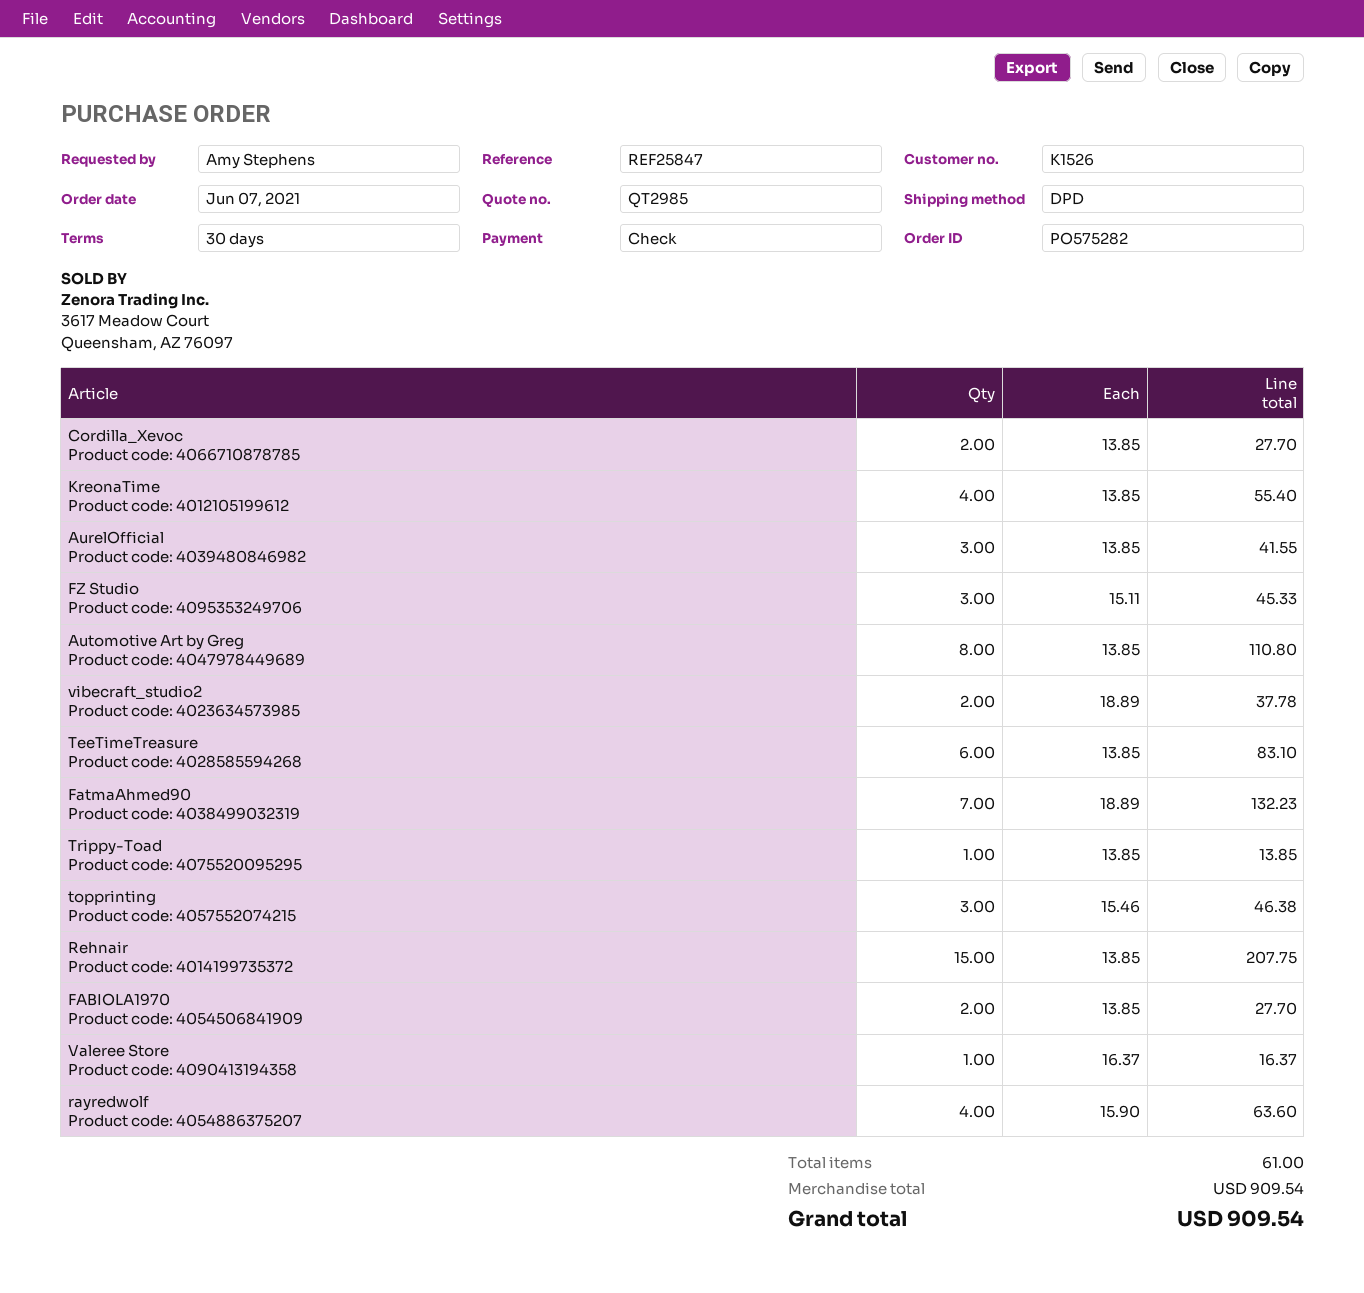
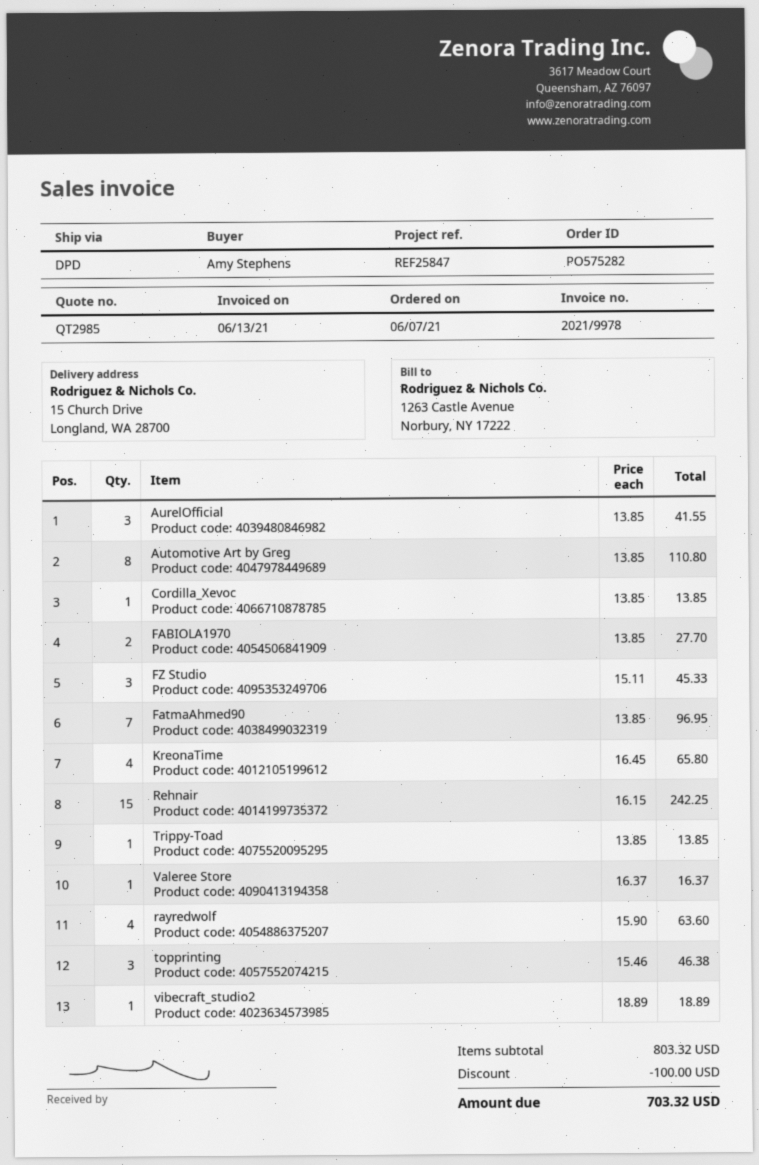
Cordilla_Xevoc: 2 x 13.85 = 27.70 -> 1 x 13.85 = 13.85
KreonaTime: 4 x 13.85 = 55.40 -> 4 x 16.45 = 65.80
vibecraft_studio2: 2 x 18.89 = 37.78 -> 1 x 18.89 = 18.89
TeeTimeTreasure: 6 x 13.85 = 83.10 -> none
FatmaAhmed90: 7 x 18.89 = 132.23 -> 7 x 13.85 = 96.95
Rehnair: 15 x 13.85 = 207.75 -> 15 x 16.15 = 242.25
subtotal: 909.54 -> 803.32
discount: none -> 100.00
total: 909.54 -> 703.32

